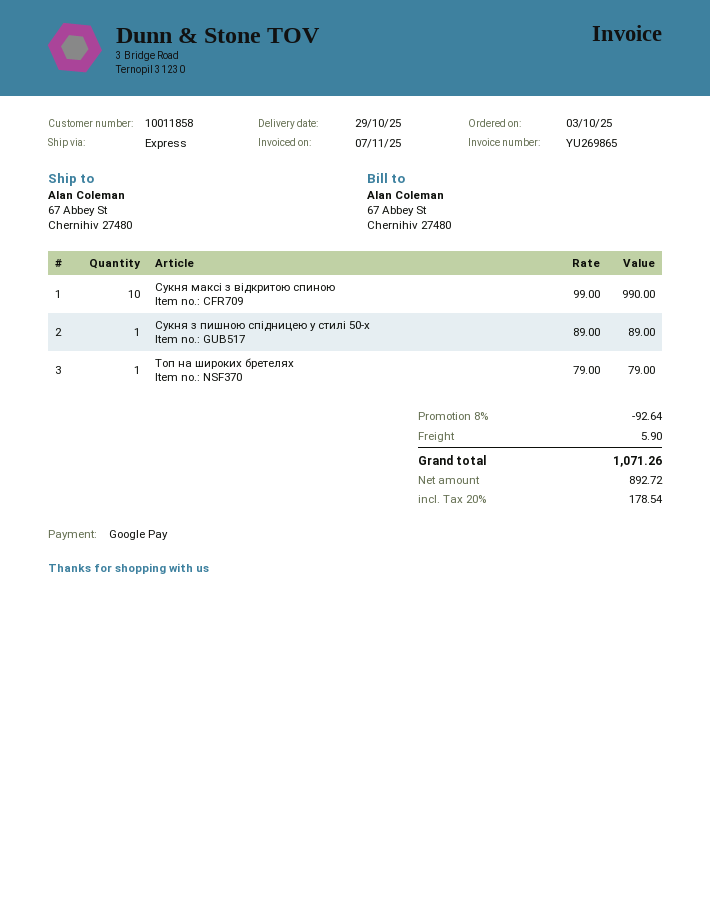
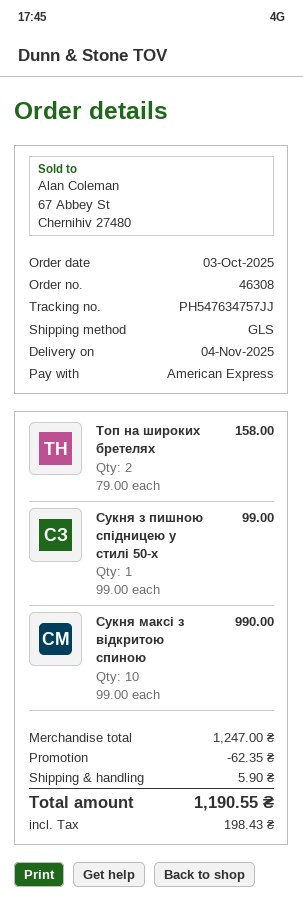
delivery date: 2025-10-29 -> 2025-11-04
payment method: Google Pay -> American Express
shipping method: express -> GLS
Сукня з пишною спідницею у стилі 50-х: 1 x 89.00 = 89.00 -> 1 x 99.00 = 99.00
Топ на широких бретелях: 1 x 79.00 = 79.00 -> 2 x 79.00 = 158.00
discount: 92.64 -> 62.35
tax: 178.54 -> 198.43
total: 1071.26 -> 1190.55

